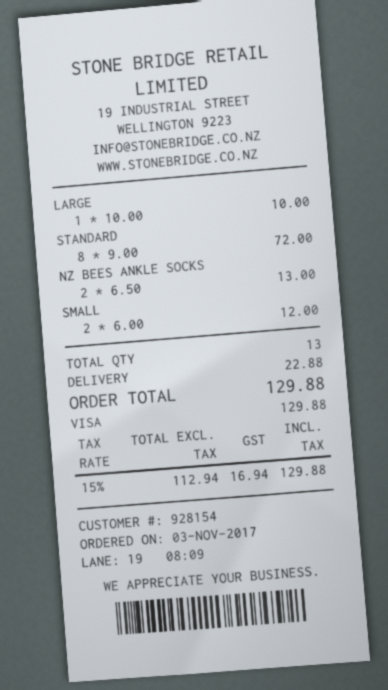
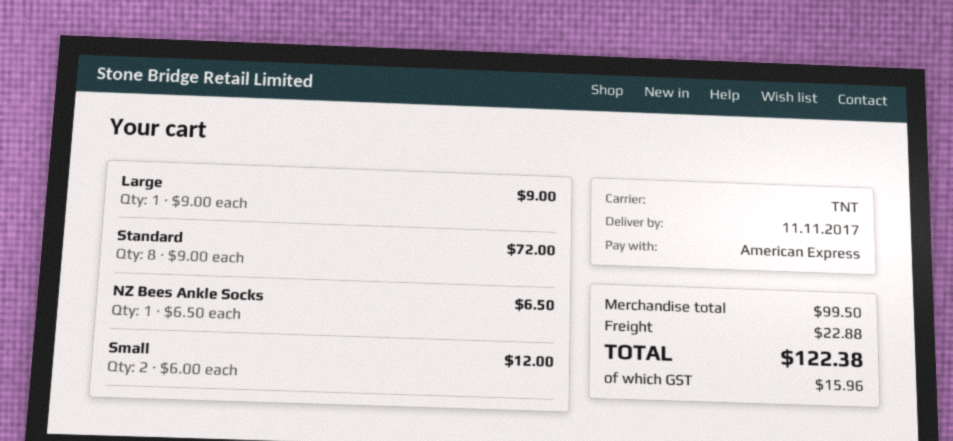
payment method: Visa -> American Express
LARGE: 1 x 10.00 = 10.00 -> 1 x 9.00 = 9.00
NZ BEES ANKLE SOCKS: 2 x 6.50 = 13.00 -> 1 x 6.50 = 6.50
tax: 16.94 -> 15.96
total: 129.88 -> 122.38

